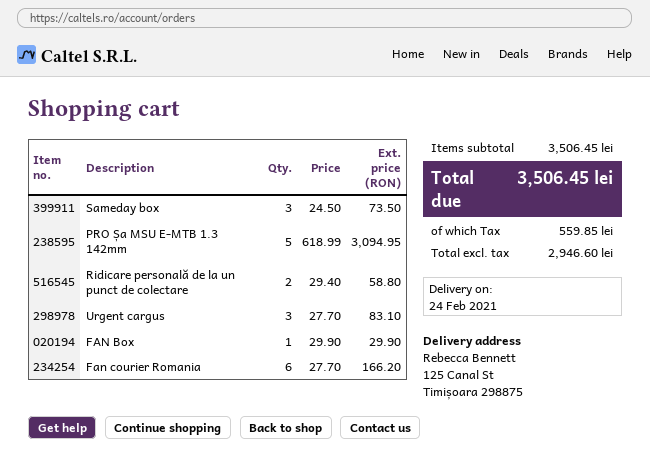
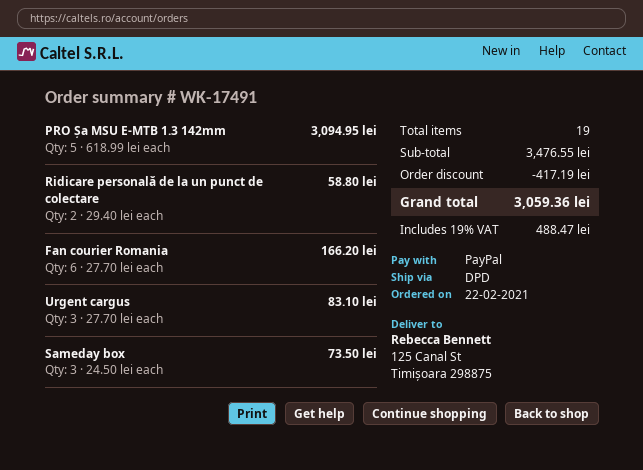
FAN Box: 1 x 29.90 = 29.90 -> none
subtotal: 3506.45 -> 3476.55
discount: none -> 417.19
tax: 559.85 -> 488.47
total: 3506.45 -> 3059.36

